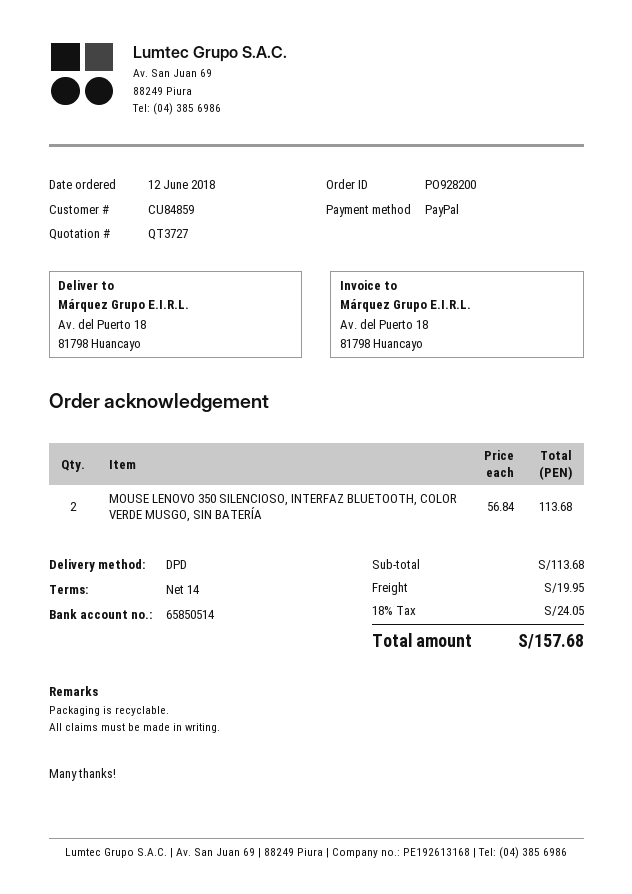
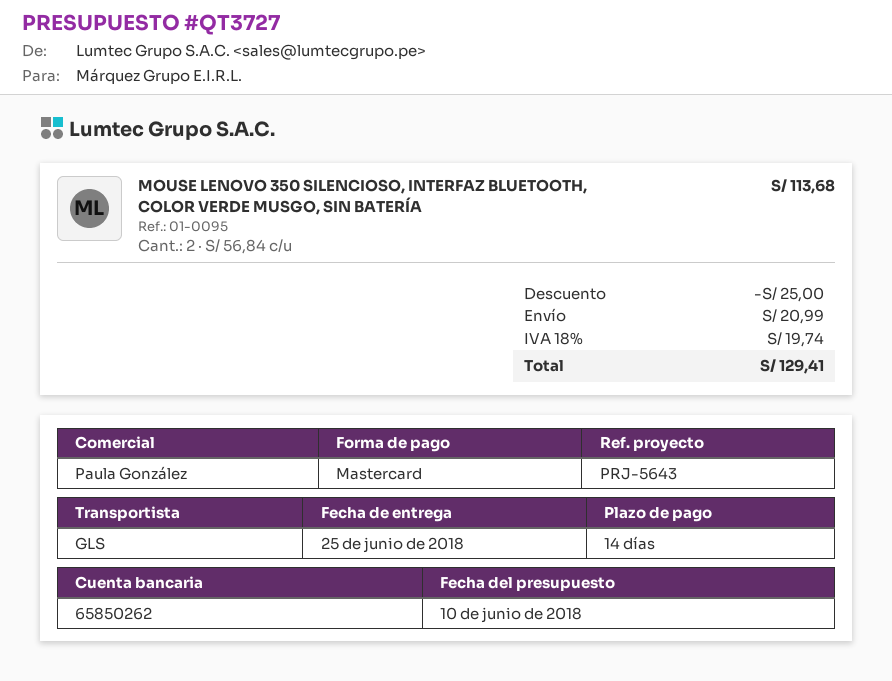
payment method: PayPal -> Mastercard
bank account: 65850514 -> 65850262
shipping method: DPD -> GLS
discount: none -> 25.00
shipping: 19.95 -> 20.99
tax: 18% = 24.05 -> 18% = 19.74
total: 157.68 -> 129.41

